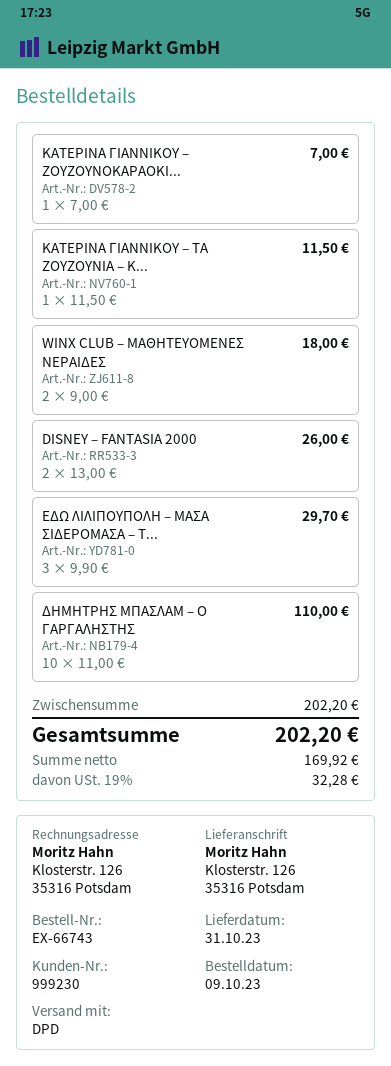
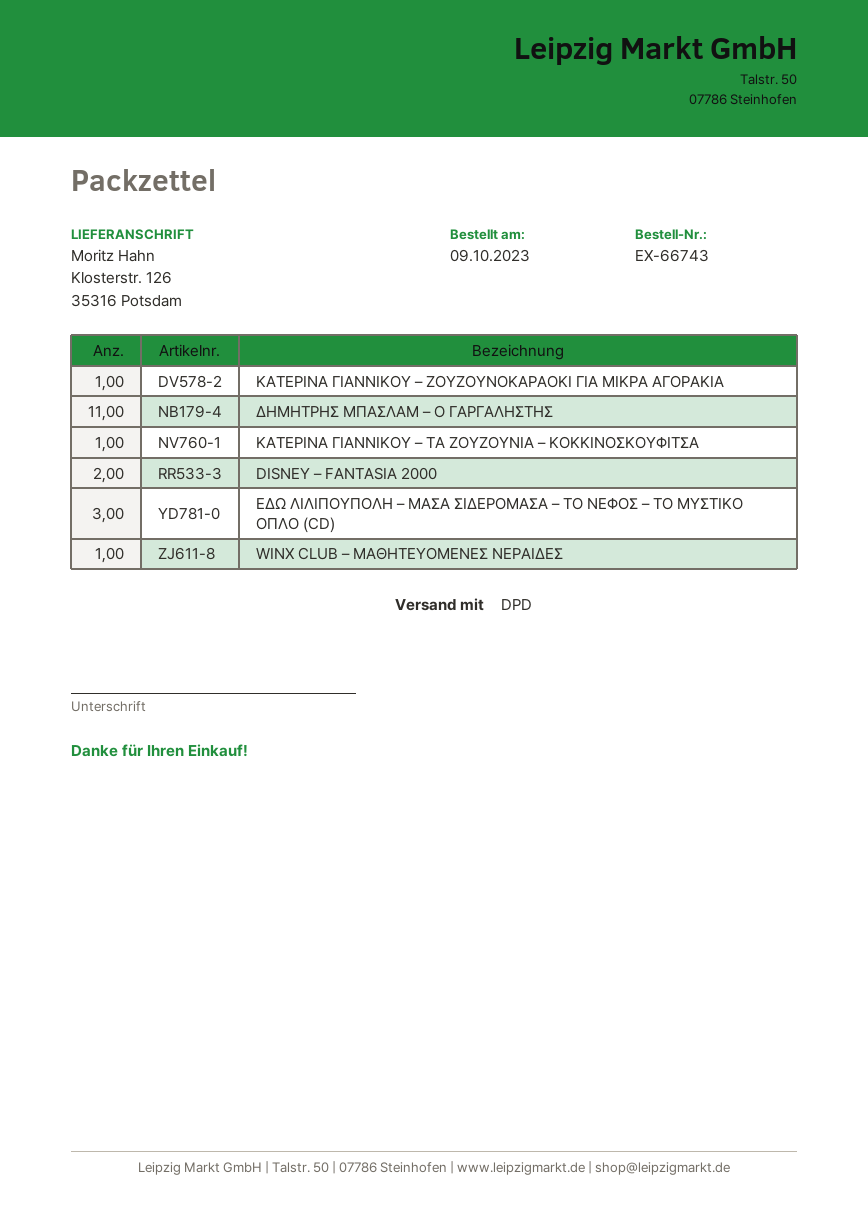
WINX CLUB – ΜΑΘΗΤΕΥΟΜΕΝΕΣ ΝΕΡΑΙΔΕΣ: 2 -> 1
ΔΗΜΗΤΡΗΣ ΜΠΑΣΛΑΜ – Ο ΓΑΡΓΑΛΗΣΤΗΣ: 10 -> 11

